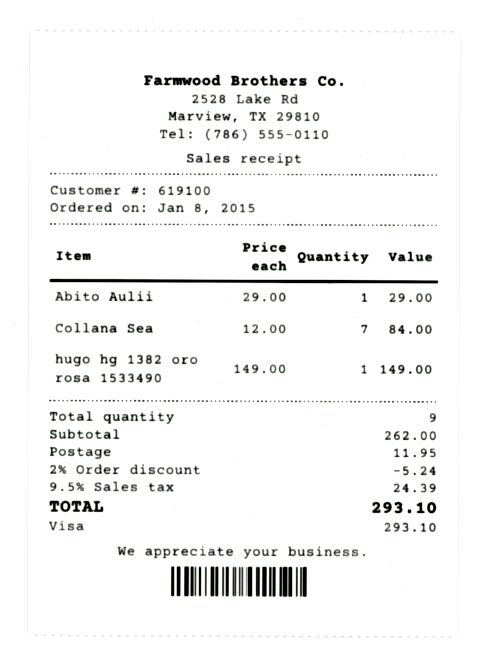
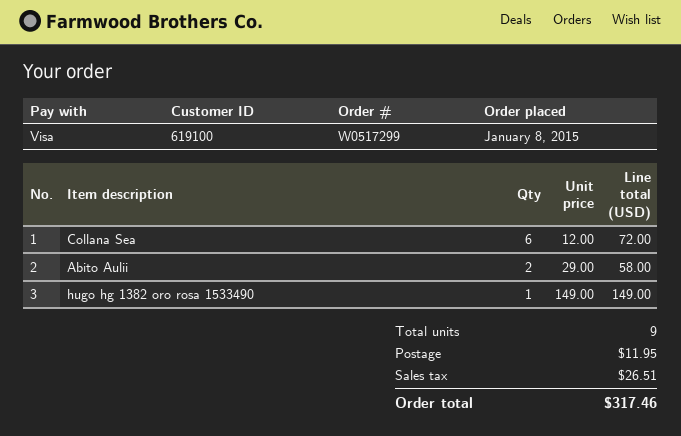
Abito Aulii: 1 x 29.00 = 29.00 -> 2 x 29.00 = 58.00
Collana Sea: 7 x 12.00 = 84.00 -> 6 x 12.00 = 72.00
discount: 2% = 5.24 -> none
tax: 24.39 -> 26.51
total: 293.10 -> 317.46

